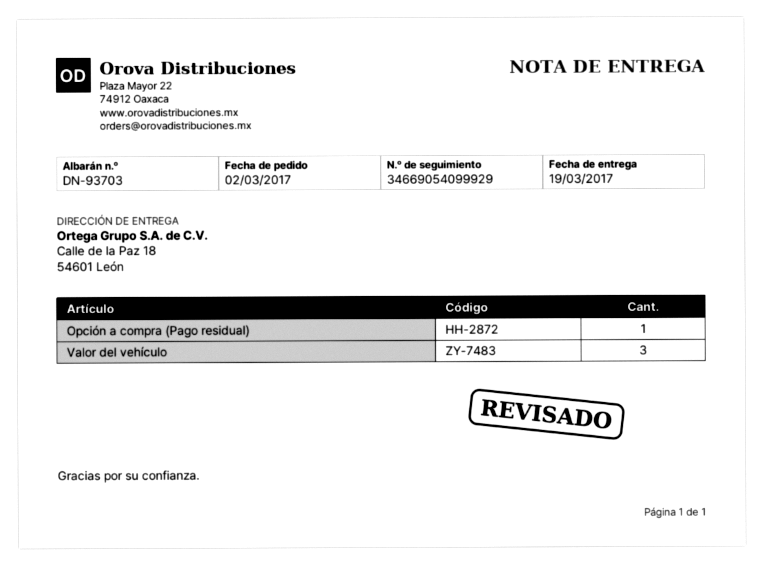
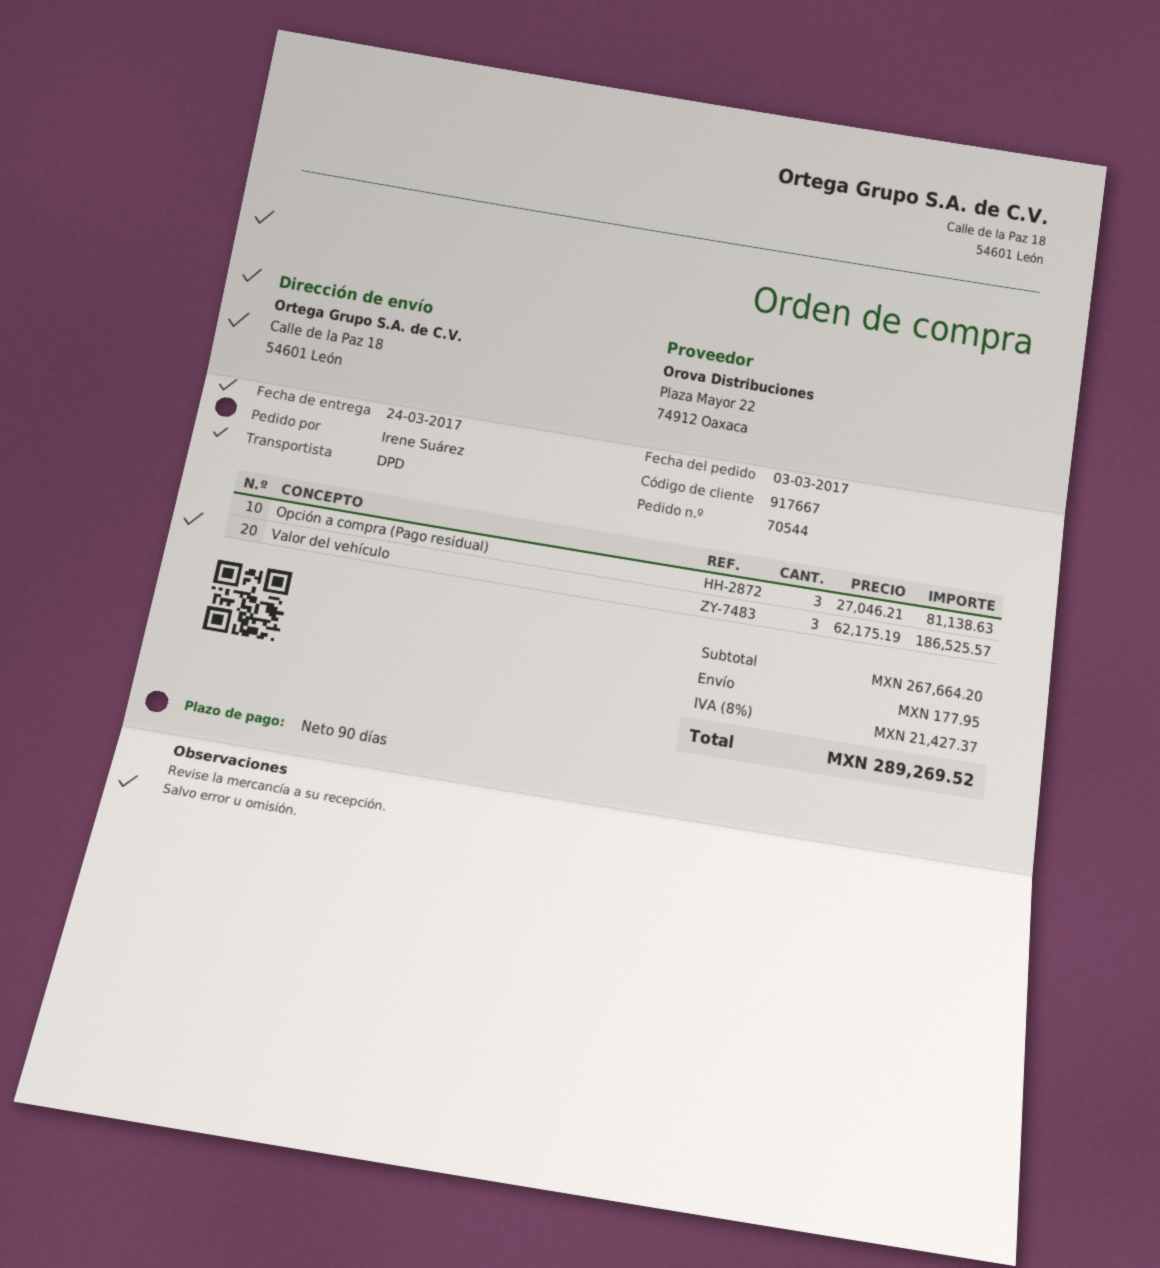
order date: 2017-03-02 -> 2017-03-03
delivery date: 2017-03-19 -> 2017-03-24
Opción a compra (Pago residual): 1 -> 3

